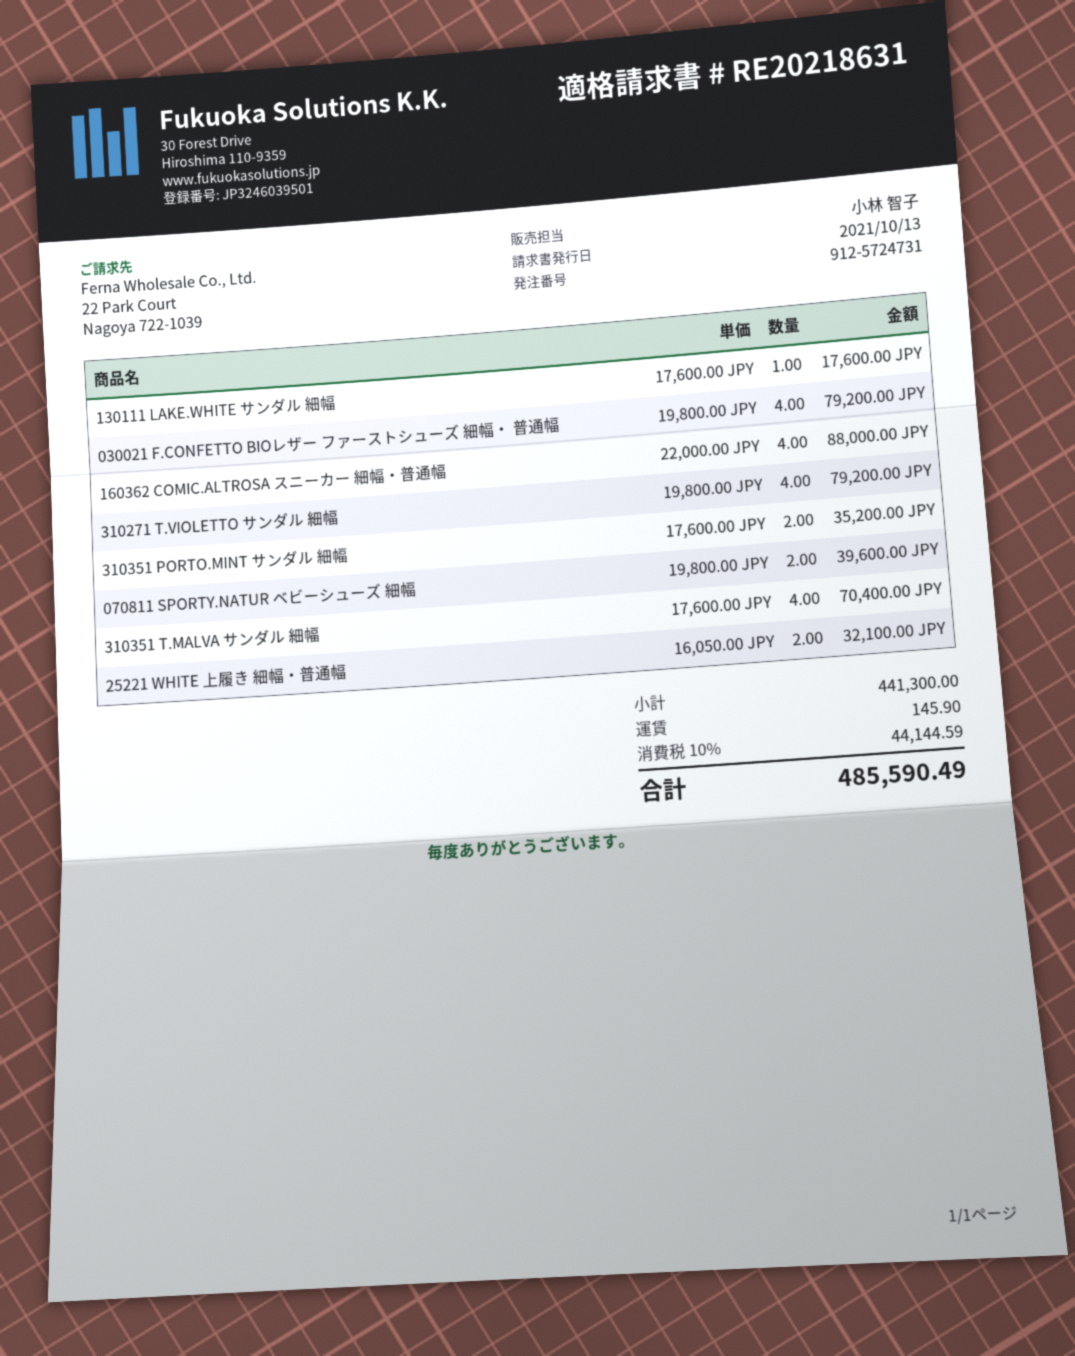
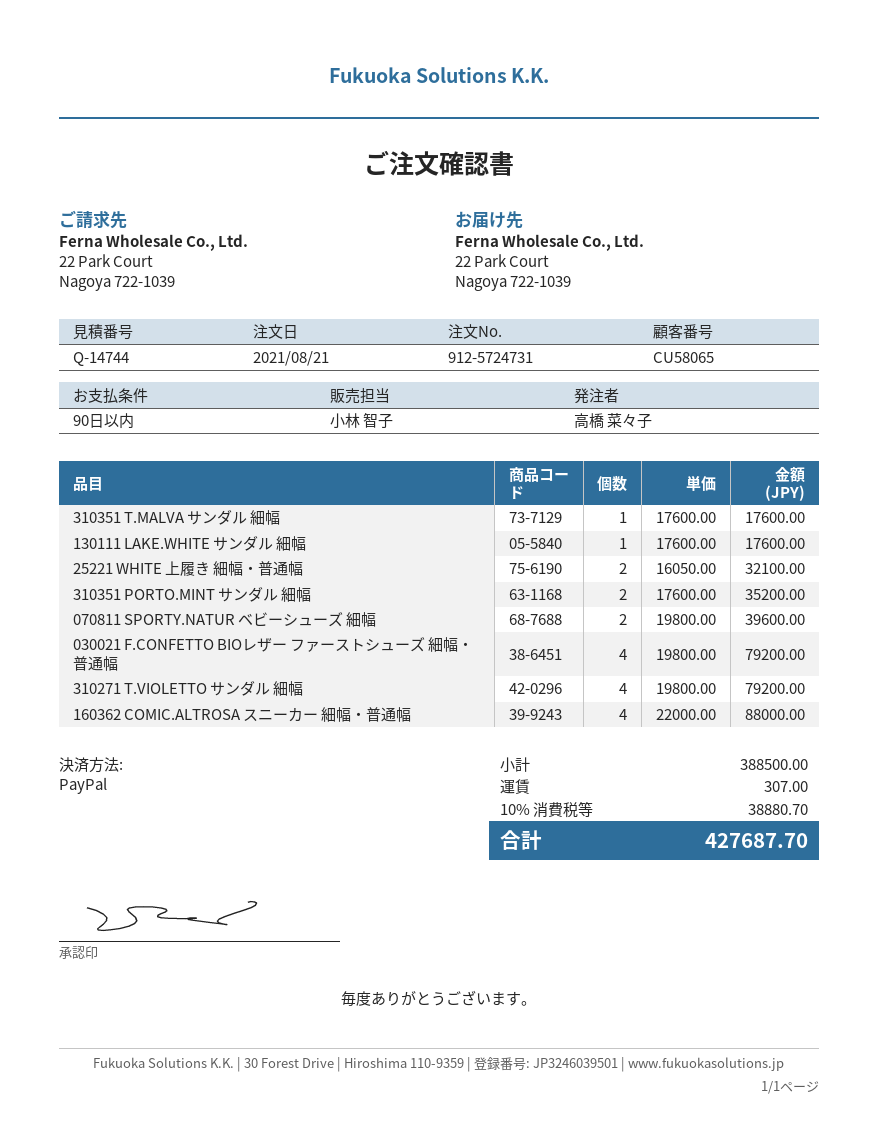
310351 T.MALVA サンダル 細幅: 4 x 17600.00 = 70400.00 -> 1 x 17600.00 = 17600.00
subtotal: 441300.00 -> 388500.00
shipping: 145.90 -> 307.00
tax: 10% = 44144.59 -> 10% = 38880.70
total: 485590.49 -> 427687.70

